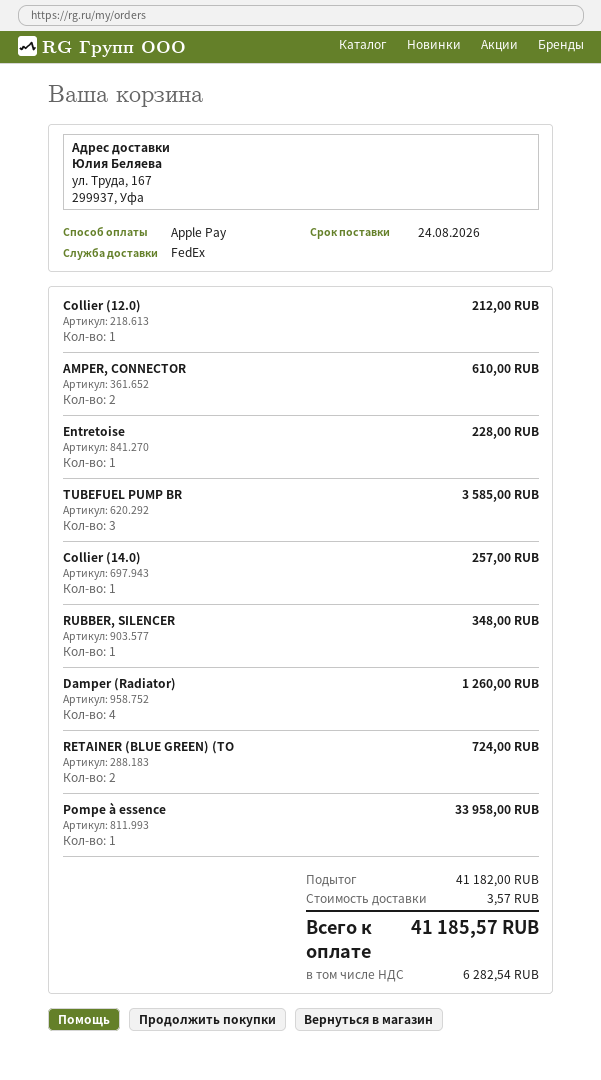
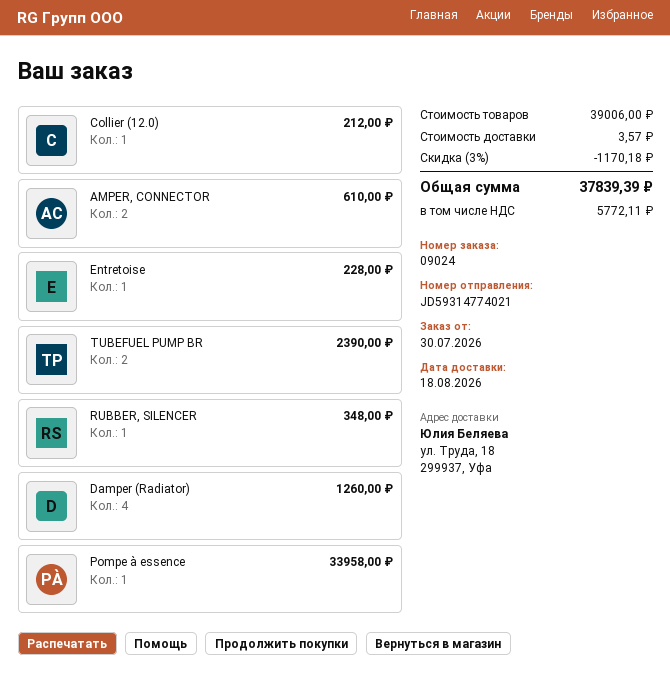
delivery date: 2026-08-24 -> 2026-08-18
ship to: ул. Труда, 167, 299937, Уфа -> ул. Труда, 18, 299937, Уфа
TUBEFUEL PUMP BR: 3 for 3585.00 -> 2 for 2390.00
Collier (14.0): 1 for 257.00 -> none
RETAINER (BLUE GREEN) (TO: 2 for 724.00 -> none
subtotal: 41182.00 -> 39006.00
discount: none -> 3% = 1170.18
tax: 6282.54 -> 5772.11
total: 41185.57 -> 37839.39

